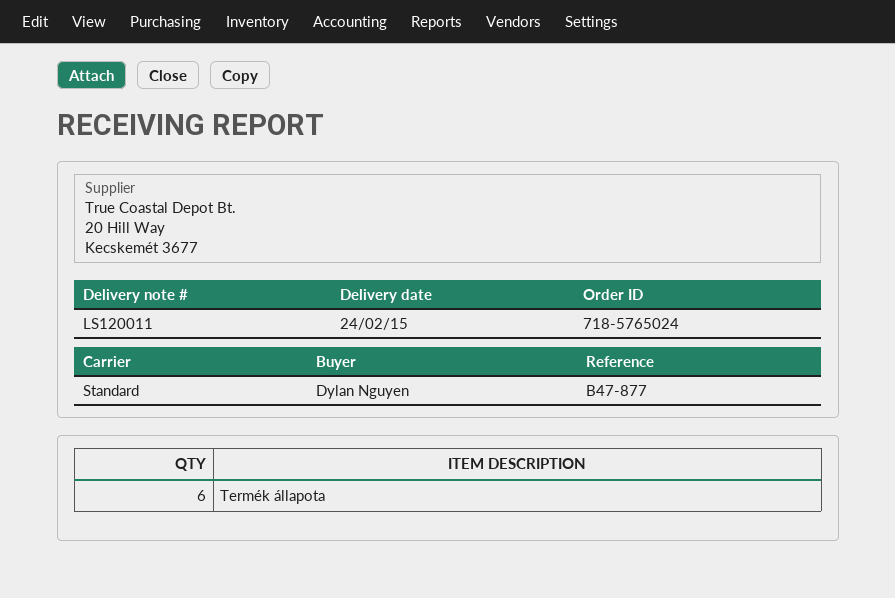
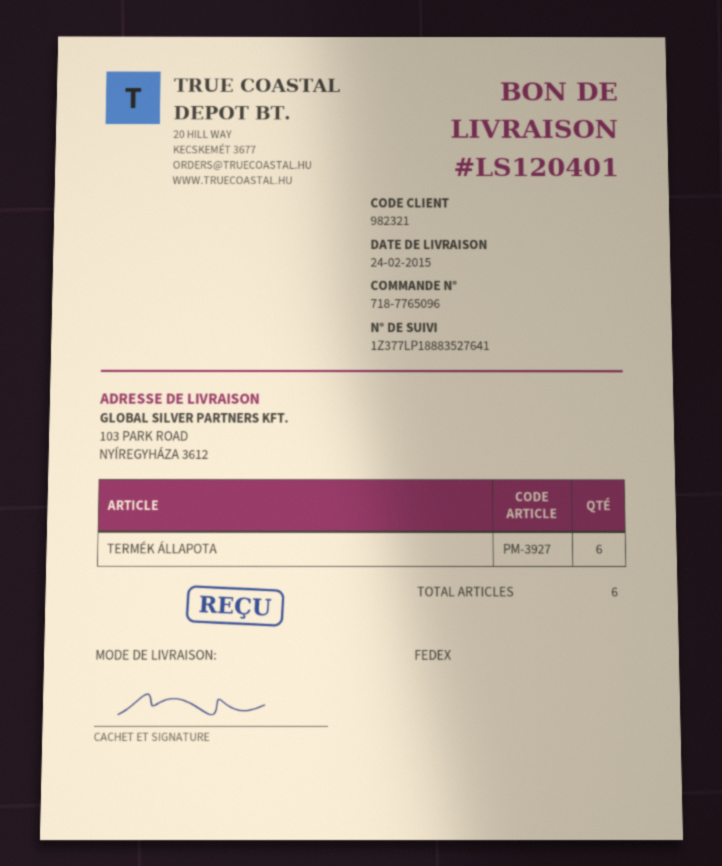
order number: 718-5765024 -> 718-7765096
delivery note number: LS120011 -> LS120401
shipping method: standard -> FedEx

